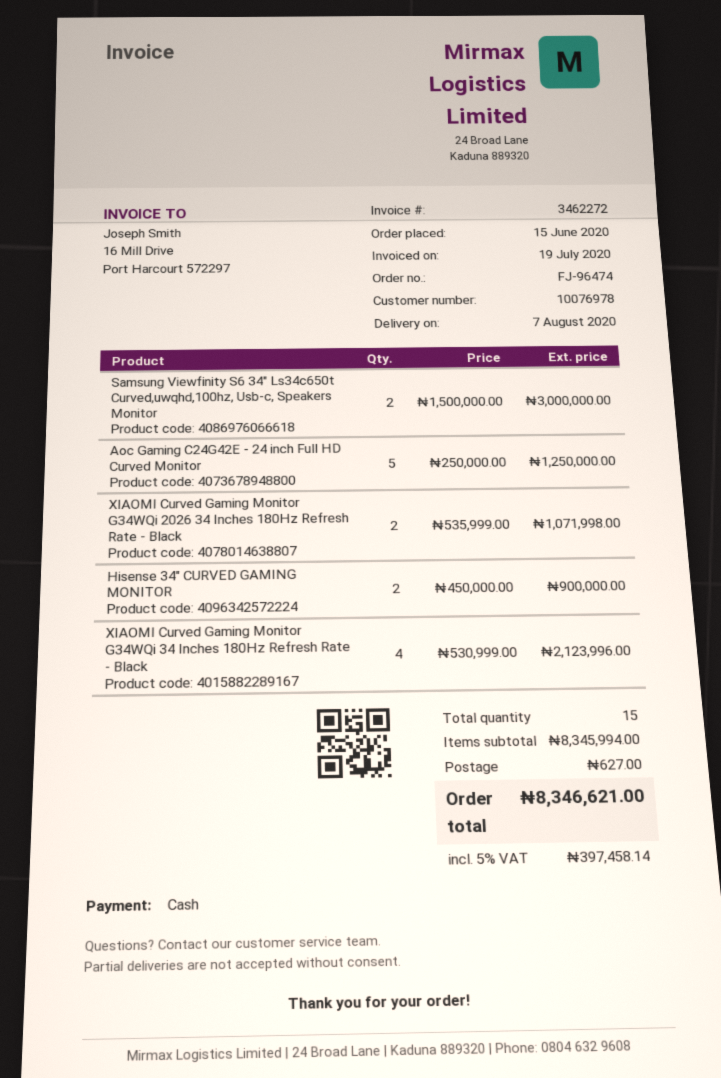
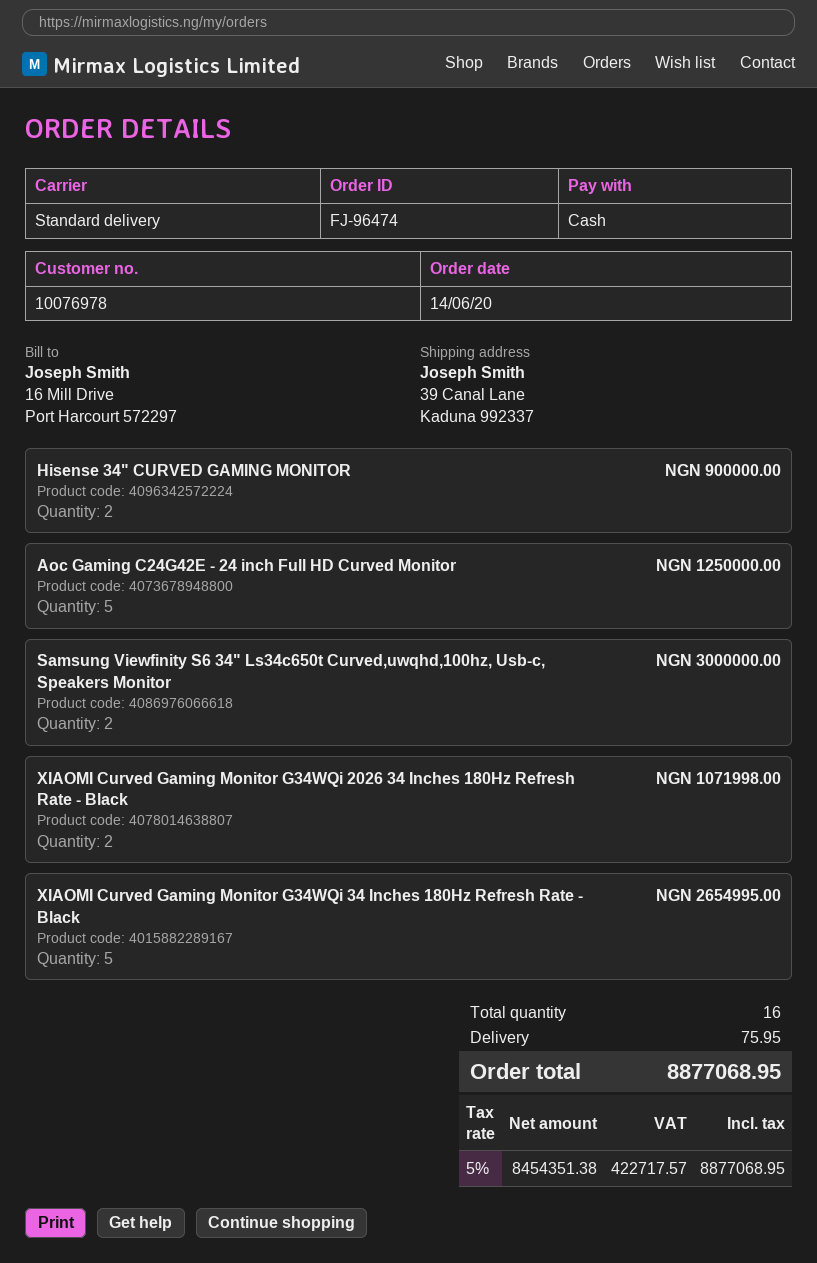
order date: 2020-06-15 -> 2020-06-14
XIAOMI Curved Gaming Monitor G34WQi 34 Inches 180Hz Refresh Rate - Black: 4 for 2123996.00 -> 5 for 2654995.00
total quantity: 15 -> 16
shipping: 627.00 -> 75.95
tax: 5% = 397458.14 -> 5% = 422717.57
total: 8346621.00 -> 8877068.95

